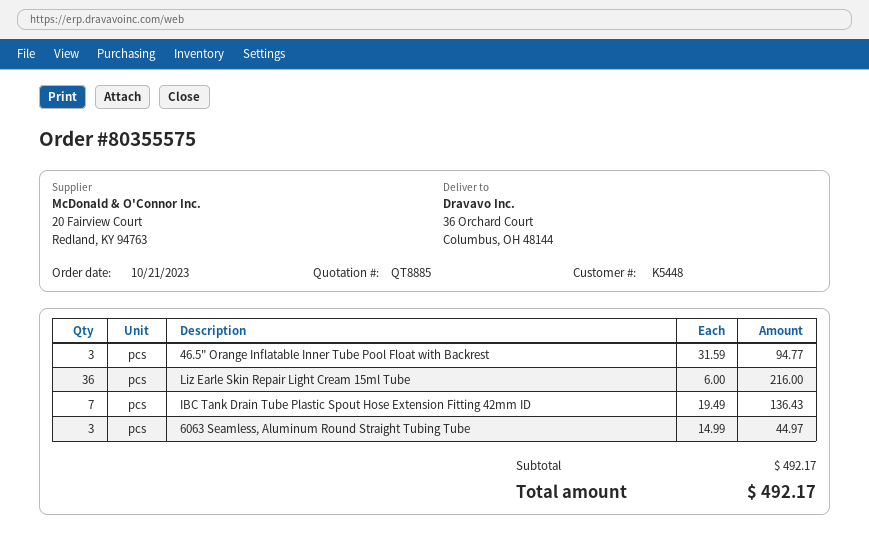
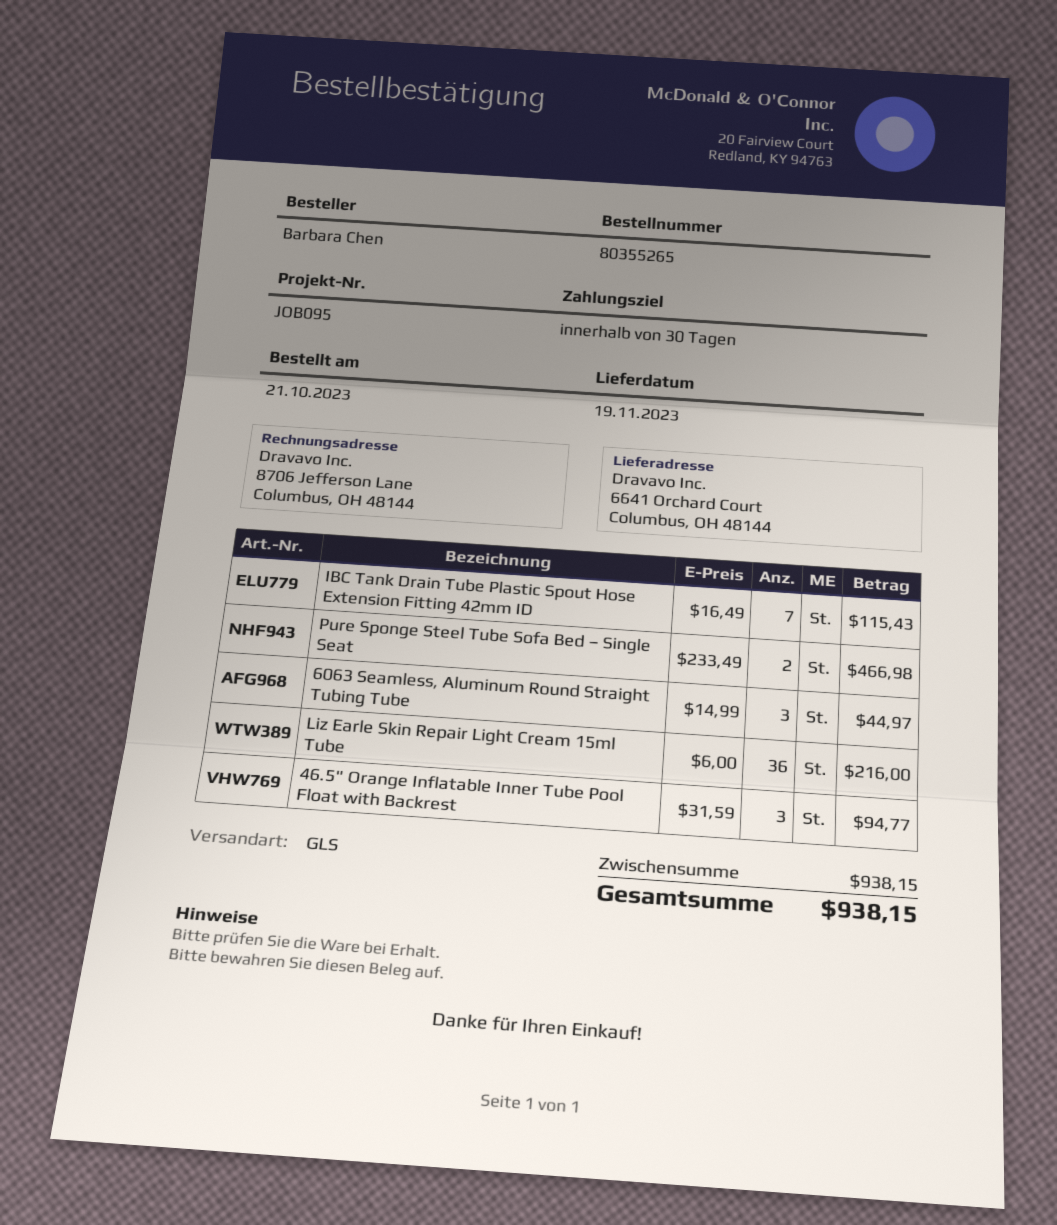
order number: 80355575 -> 80355265
ship to: 36 Orchard Court, Columbus, OH 48144 -> 6641 Orchard Court, Columbus, OH 48144
IBC Tank Drain Tube Plastic Spout Hose Extension Fitting 42mm ID: 7 x 19.49 = 136.43 -> 7 x 16.49 = 115.43
Pure Sponge Steel Tube Sofa Bed – Single Seat: none -> 2 x 233.49 = 466.98
subtotal: 492.17 -> 938.15
total: 492.17 -> 938.15

